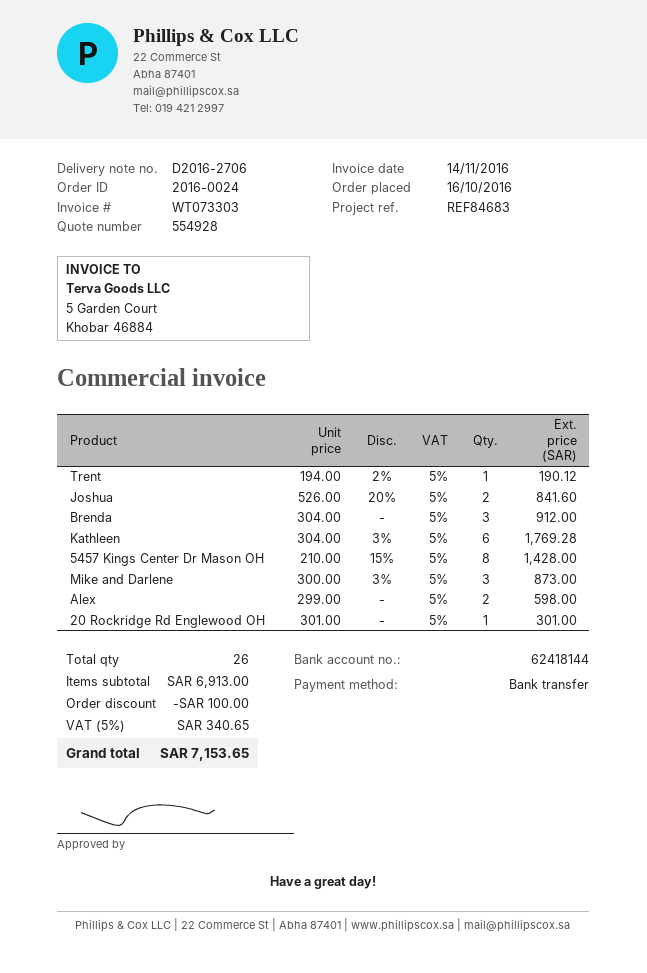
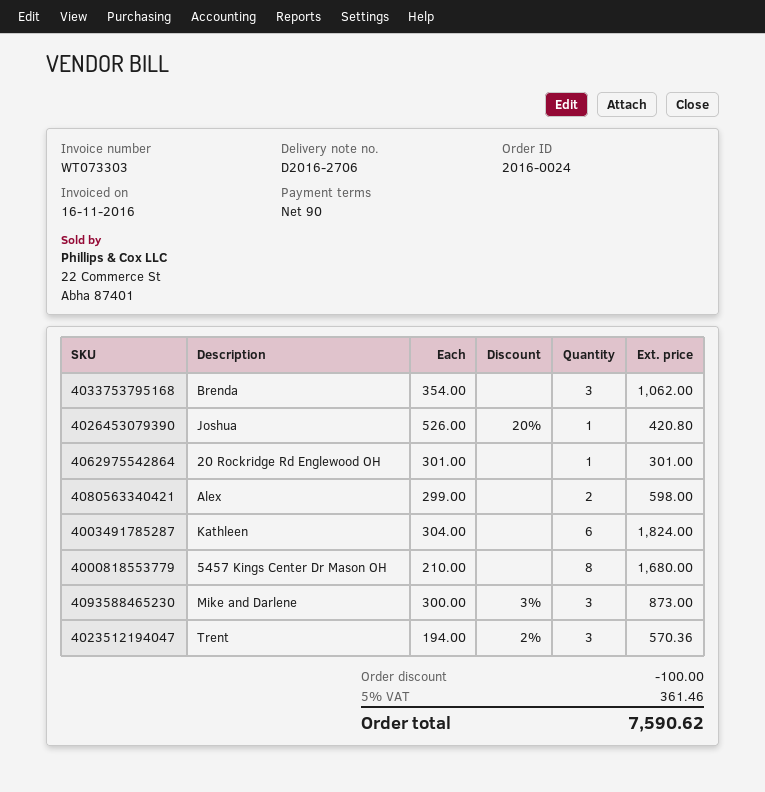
invoice date: 2016-11-14 -> 2016-11-16
Trent: 1 x 194.00 - 2% = 190.12 -> 3 x 194.00 - 2% = 570.36
Joshua: 2 x 526.00 - 20% = 841.60 -> 1 x 526.00 - 20% = 420.80
Brenda: 3 x 304.00 = 912.00 -> 3 x 354.00 = 1062.00
Kathleen: 6 x 304.00 - 3% = 1769.28 -> 6 x 304.00 = 1824.00
5457 Kings Center Dr Mason OH: 8 x 210.00 - 15% = 1428.00 -> 8 x 210.00 = 1680.00
tax: 5% = 340.65 -> 5% = 361.46
total: 7153.65 -> 7590.62

